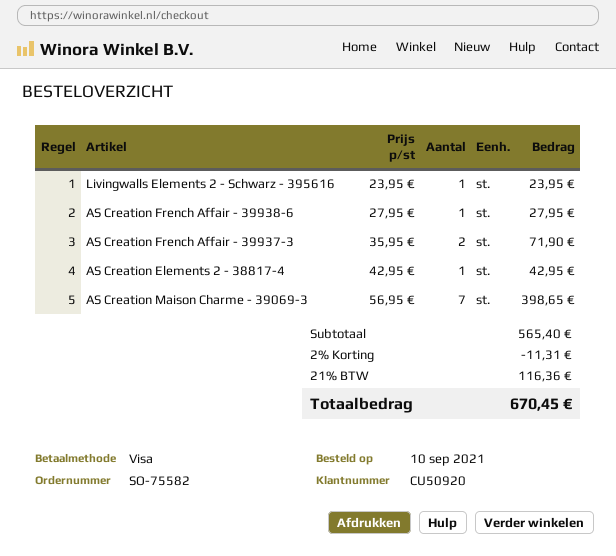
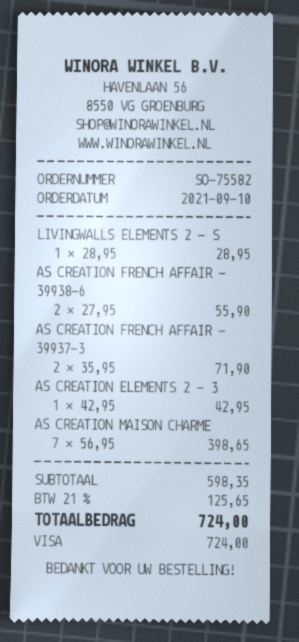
Livingwalls Elements 2 - Schwarz - 395616: 1 x 23.95 = 23.95 -> 1 x 28.95 = 28.95
AS Creation French Affair - 39938-6: 1 x 27.95 = 27.95 -> 2 x 27.95 = 55.90
subtotal: 565.40 -> 598.35
discount: 2% = 11.31 -> none
tax: 21% = 116.36 -> 21% = 125.65
total: 670.45 -> 724.00

